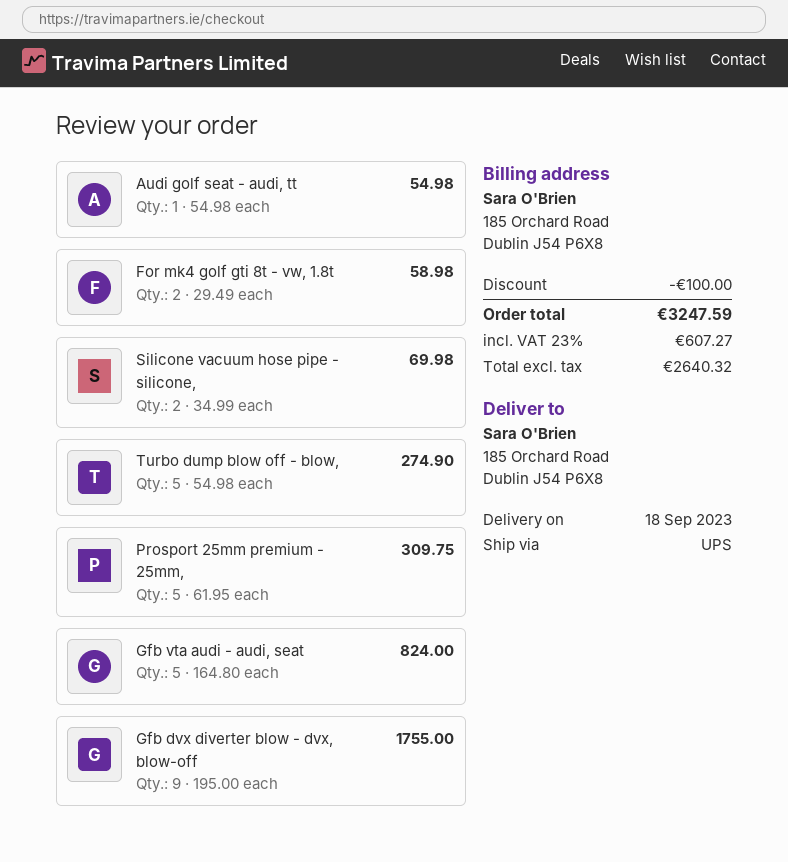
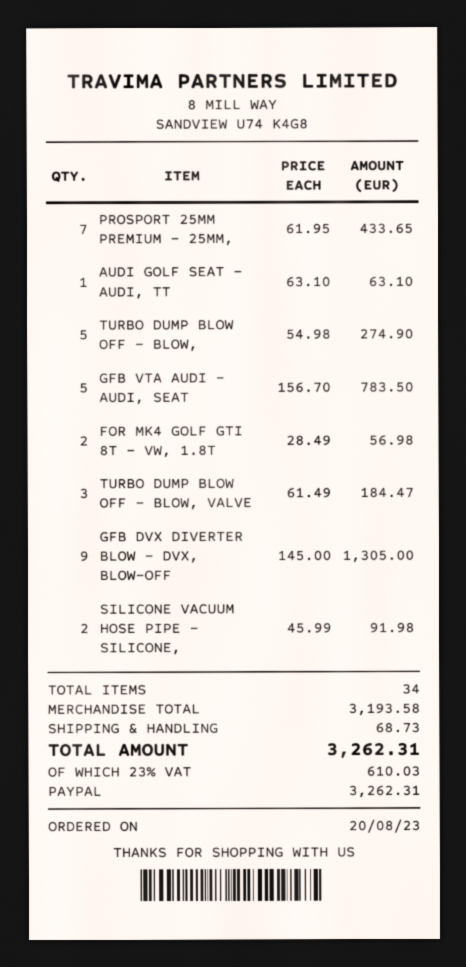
Audi golf seat - audi, tt: 1 x 54.98 = 54.98 -> 1 x 63.10 = 63.10
For mk4 golf gti 8t - vw, 1.8t: 2 x 29.49 = 58.98 -> 2 x 28.49 = 56.98
Silicone vacuum hose pipe - silicone,: 2 x 34.99 = 69.98 -> 2 x 45.99 = 91.98
Prosport 25mm premium - 25mm,: 5 x 61.95 = 309.75 -> 7 x 61.95 = 433.65
Gfb vta audi - audi, seat: 5 x 164.80 = 824.00 -> 5 x 156.70 = 783.50
Gfb dvx diverter blow - dvx, blow-off: 9 x 195.00 = 1755.00 -> 9 x 145.00 = 1305.00
TURBO DUMP BLOW OFF - BLOW, VALVE: none -> 3 x 61.49 = 184.47
discount: 100.00 -> none
shipping: none -> 68.73
tax: 23% = 607.27 -> 23% = 610.03
total: 3247.59 -> 3262.31

